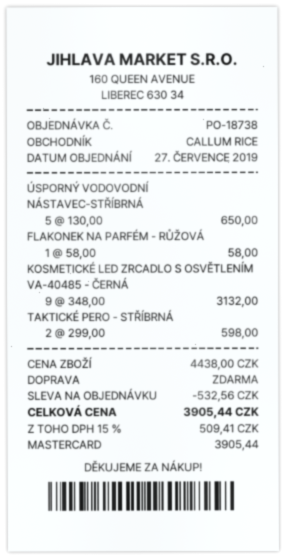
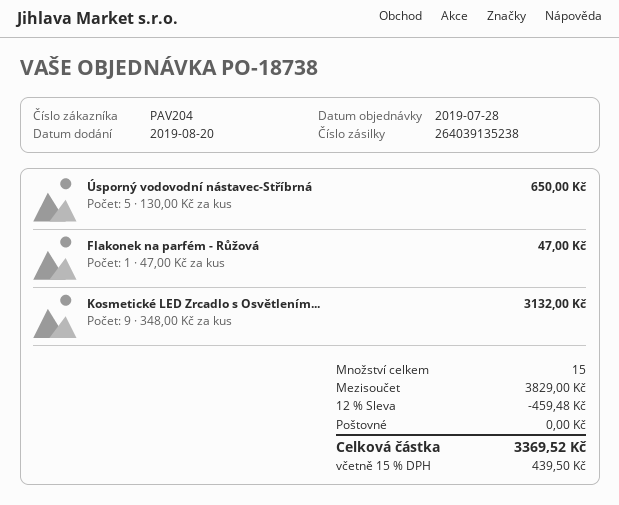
order date: 2019-07-27 -> 2019-07-28
FLAKONEK NA PARFÉM - RŮŽOVÁ: 1 x 58.00 = 58.00 -> 1 x 47.00 = 47.00
TAKTICKÉ PERO - STŘÍBRNÁ: 2 x 299.00 = 598.00 -> none
subtotal: 4438.00 -> 3829.00
discount: 532.56 -> 459.48
tax: 15% = 509.41 -> 15% = 439.50
total: 3905.44 -> 3369.52

